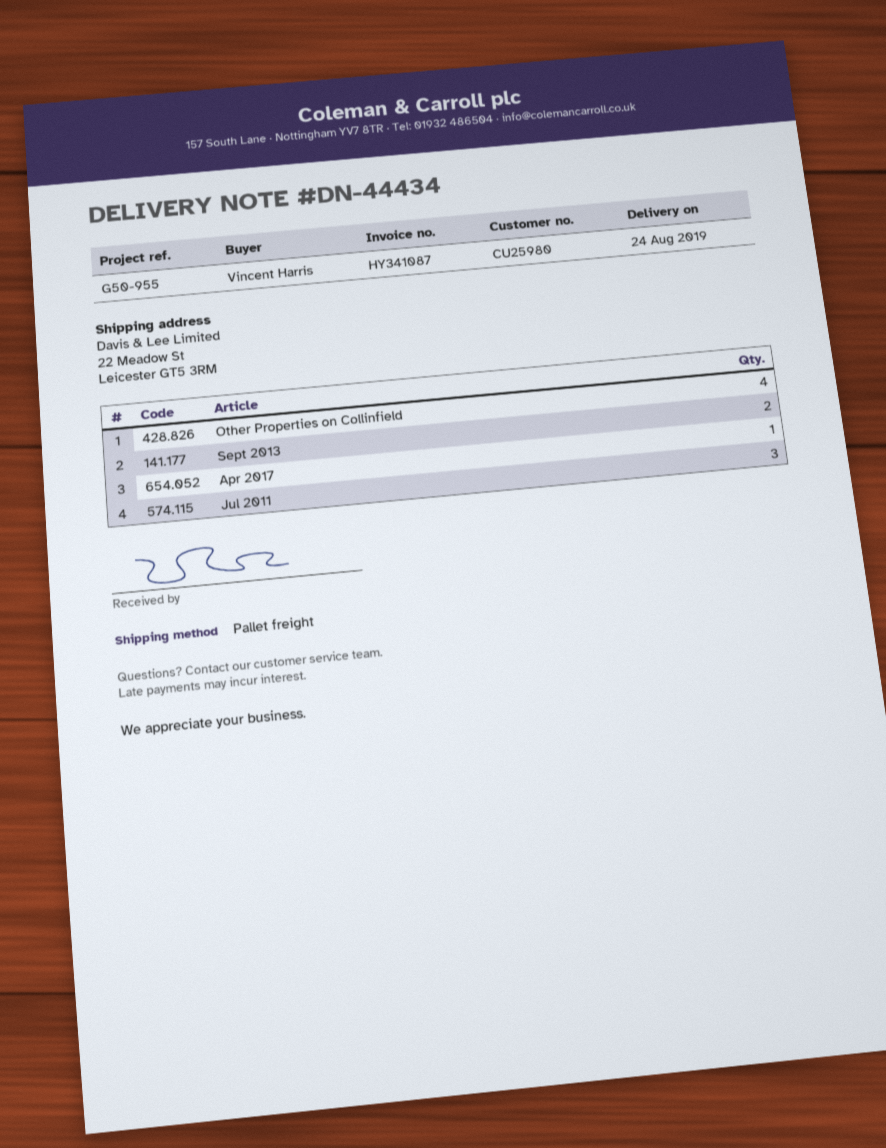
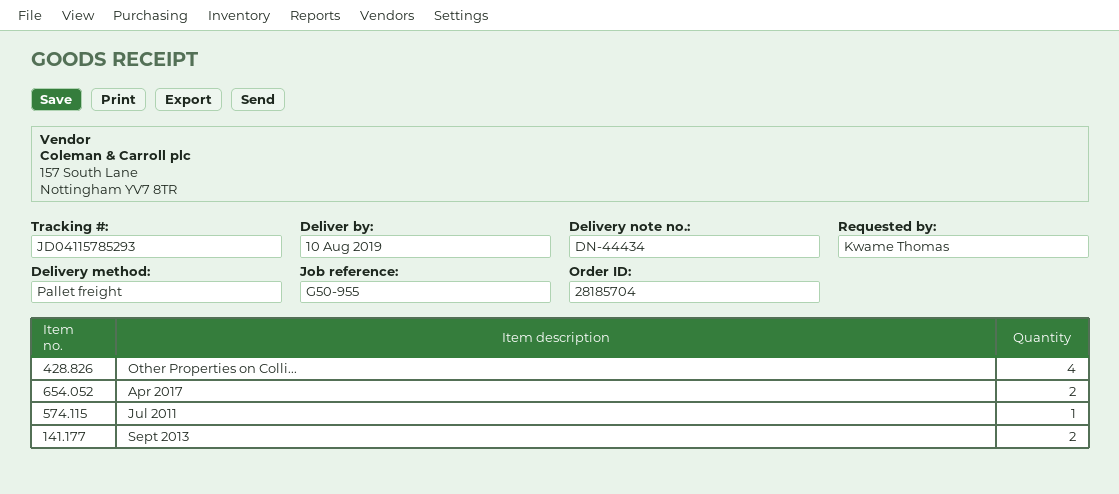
delivery date: 2019-08-24 -> 2019-08-10
ordered by: Vincent Harris -> Kwame Thomas
Apr 2017: 1 -> 2
Jul 2011: 3 -> 1

